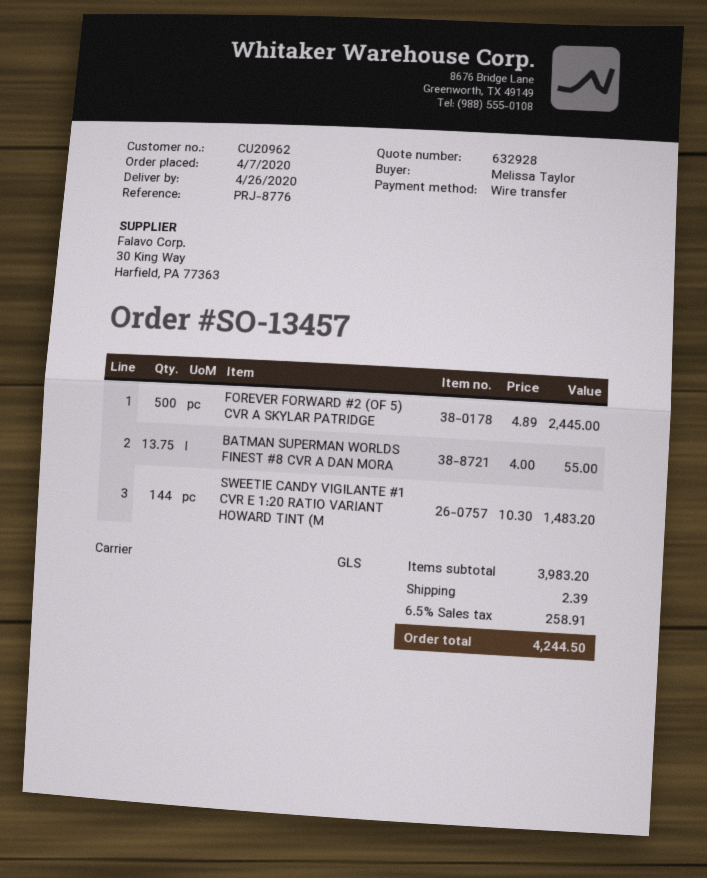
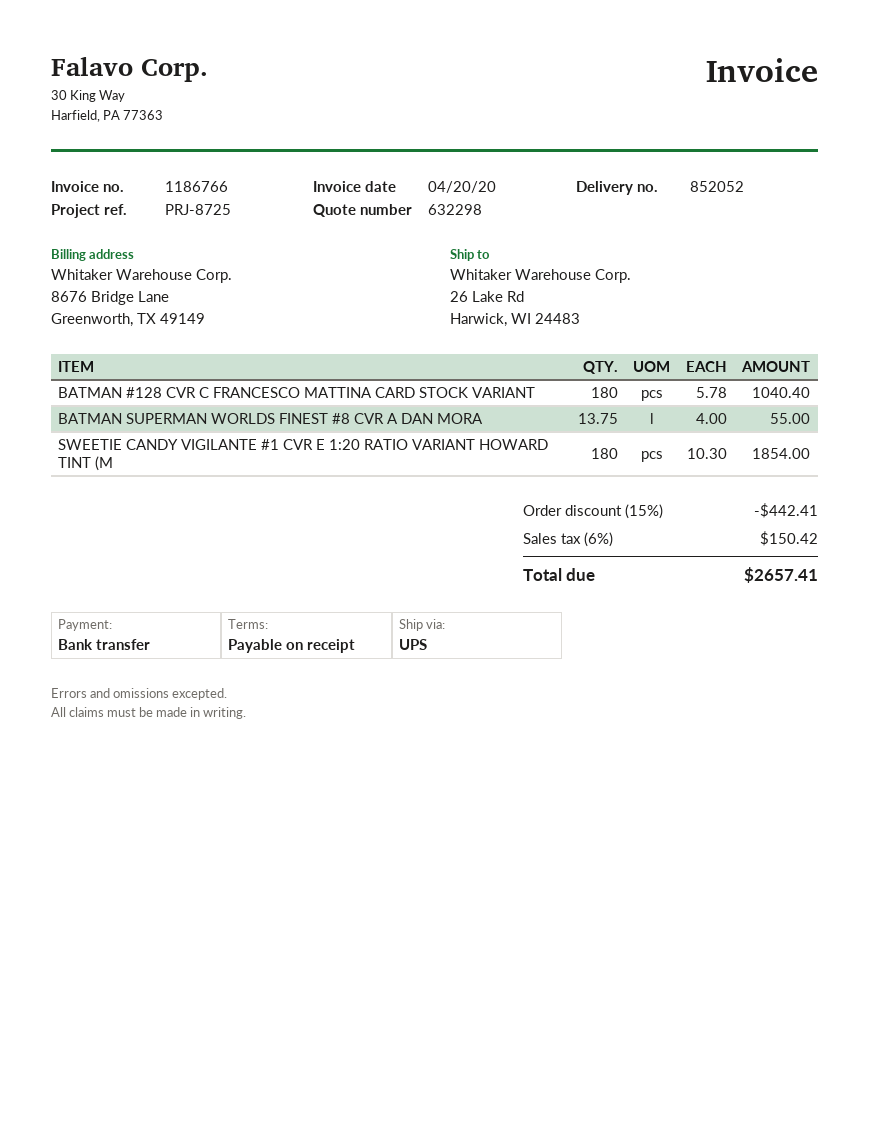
quote number: 632928 -> 632298
reference: PRJ-8776 -> PRJ-8725
shipping method: GLS -> UPS
FOREVER FORWARD #2 (OF 5) CVR A SKYLAR PATRIDGE: 500 x 4.89 = 2445.00 -> none
SWEETIE CANDY VIGILANTE #1 CVR E 1:20 RATIO VARIANT HOWARD TINT (M: 144 x 10.30 = 1483.20 -> 180 x 10.30 = 1854.00
BATMAN #128 CVR C FRANCESCO MATTINA CARD STOCK VARIANT: none -> 180 x 5.78 = 1040.40
discount: none -> 15% = 442.41
shipping: 2.39 -> none
tax: 6.5% = 258.91 -> 6% = 150.42
total: 4244.50 -> 2657.41

